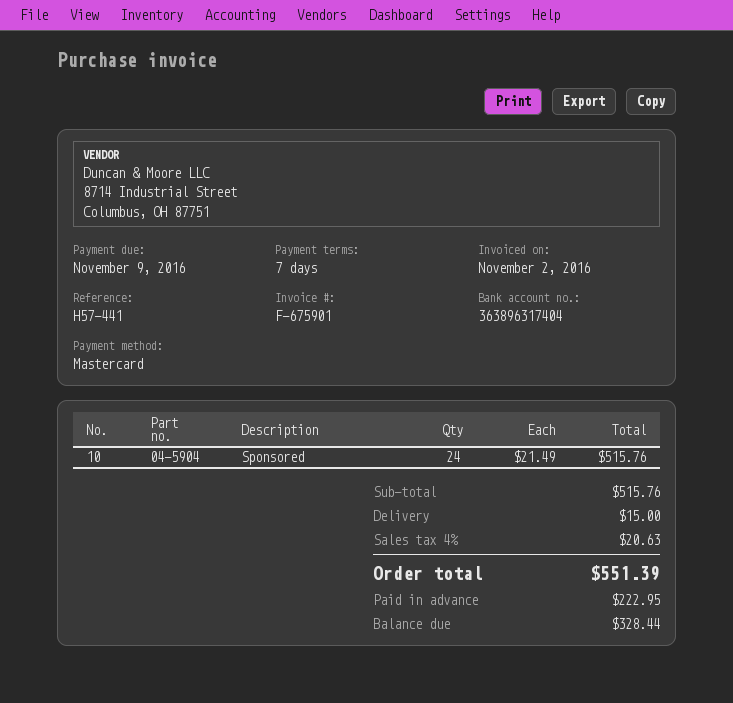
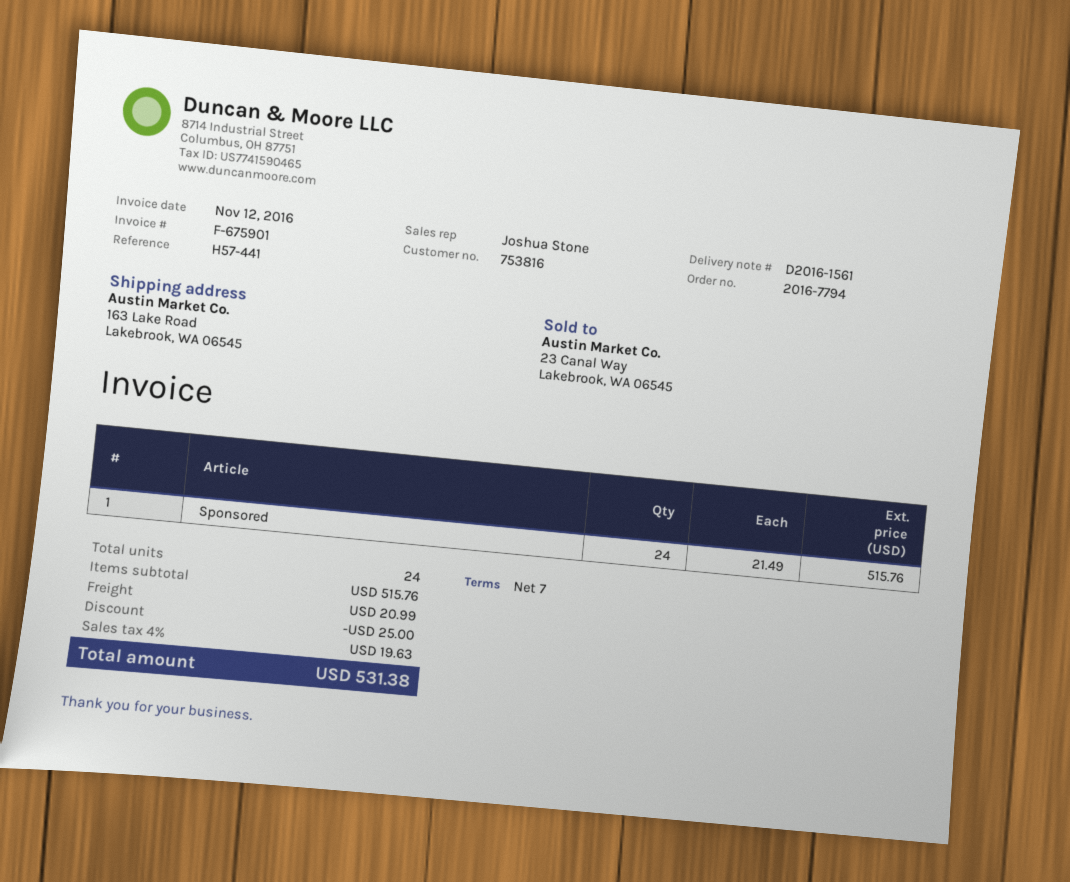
invoice date: 2016-11-02 -> 2016-11-12
discount: none -> 25.00
shipping: 15.00 -> 20.99
tax: 4% = 20.63 -> 4% = 19.63
total: 551.39 -> 531.38

